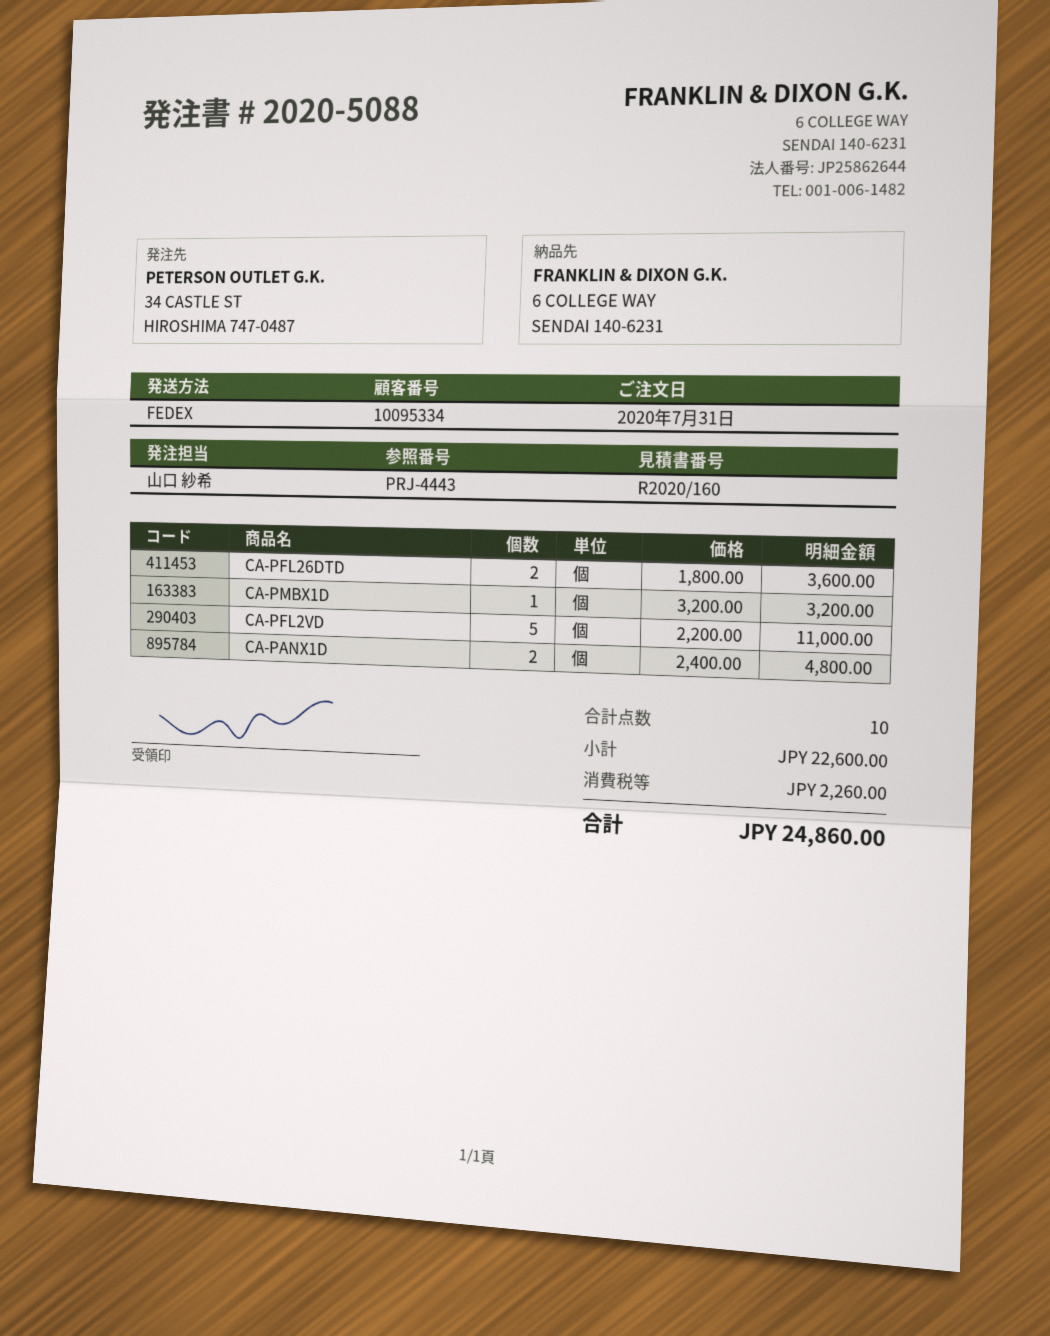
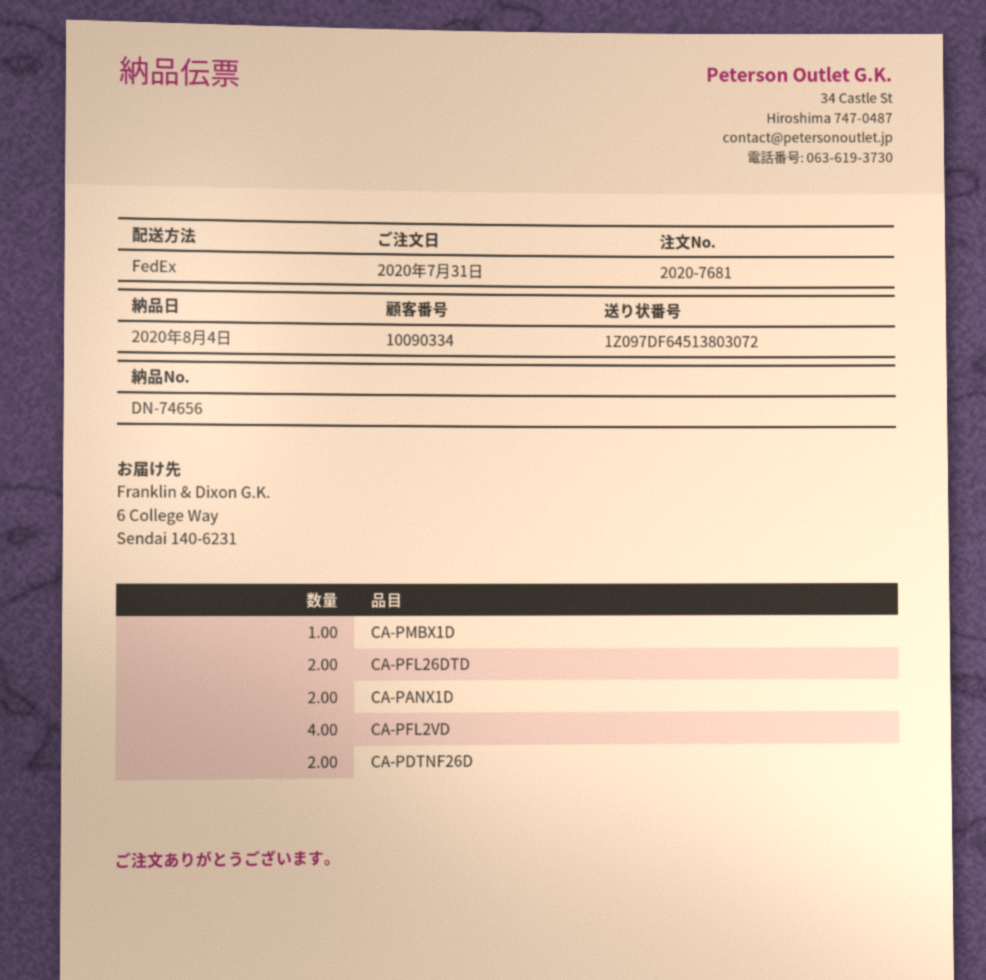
order number: 2020-5088 -> 2020-7681
customer number: 10095334 -> 10090334
CA-PFL2VD: 5 -> 4
CA-PDTNF26D: none -> 2

